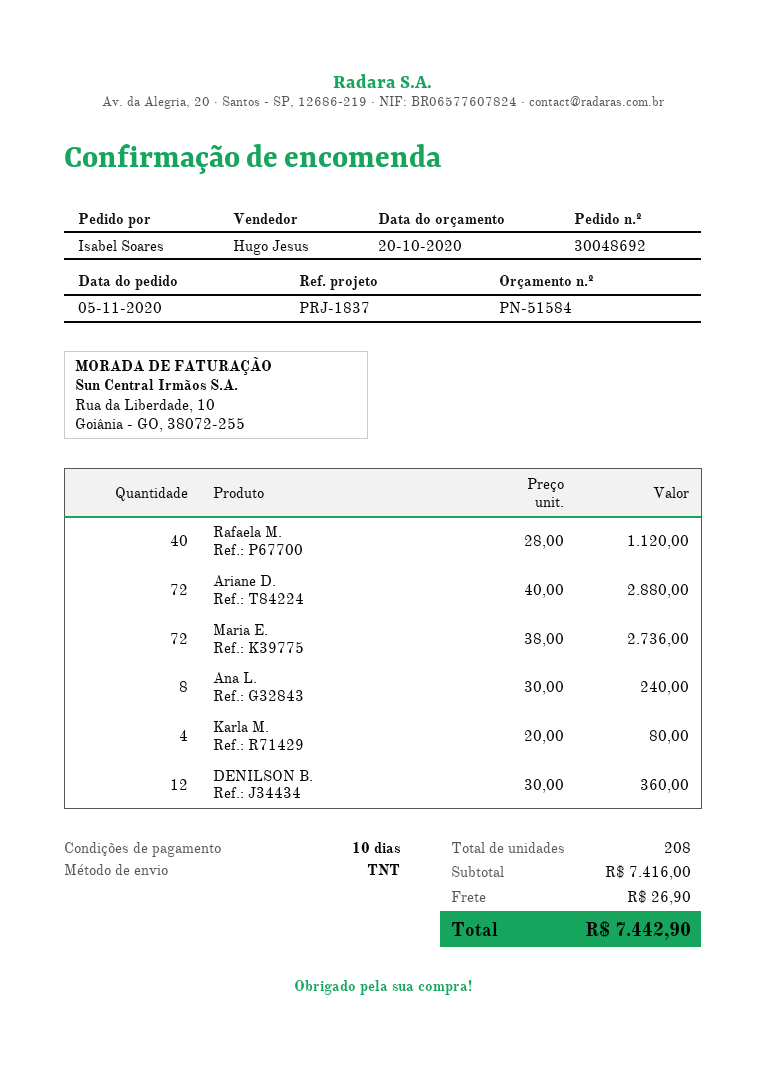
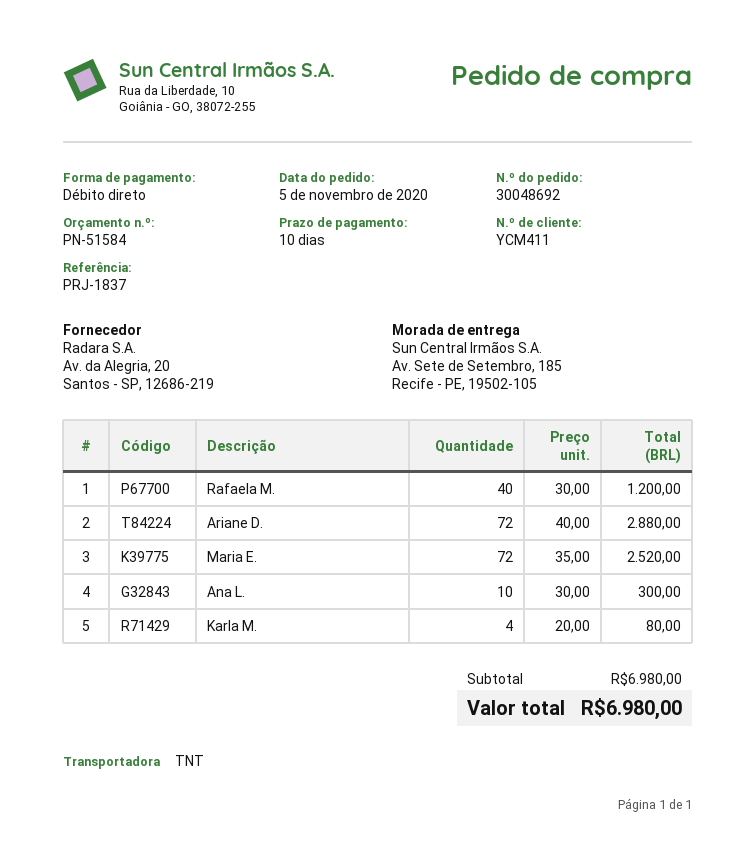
Rafaela M.: 40 x 28.00 = 1120.00 -> 40 x 30.00 = 1200.00
Maria E.: 72 x 38.00 = 2736.00 -> 72 x 35.00 = 2520.00
Ana L.: 8 x 30.00 = 240.00 -> 10 x 30.00 = 300.00
DENILSON B.: 12 x 30.00 = 360.00 -> none
subtotal: 7416.00 -> 6980.00
shipping: 26.90 -> none
total: 7442.90 -> 6980.00

